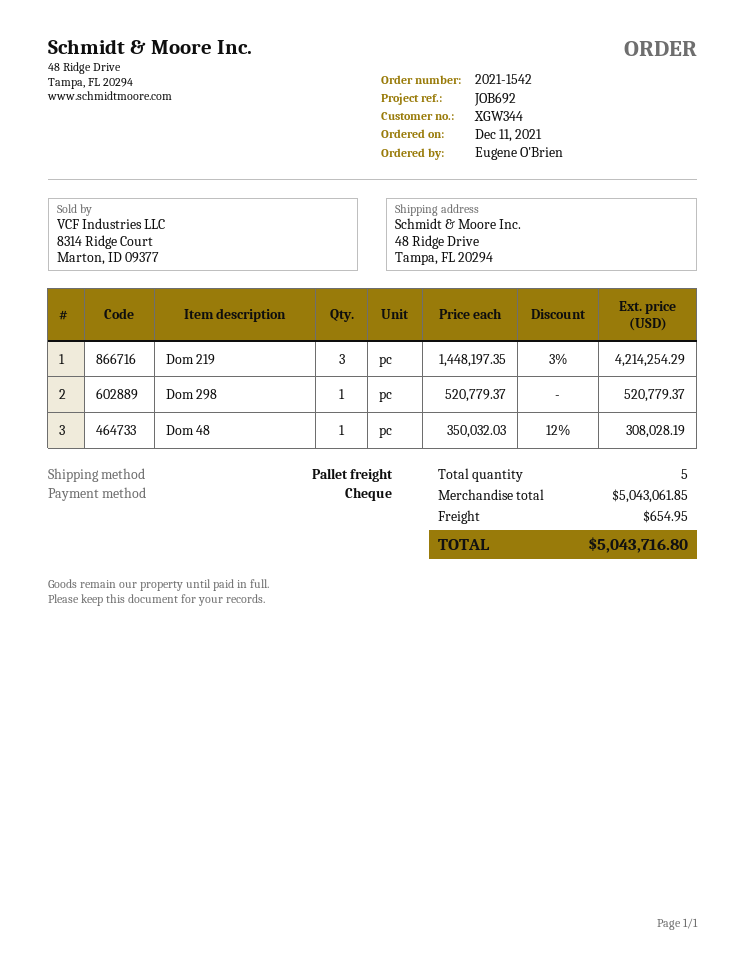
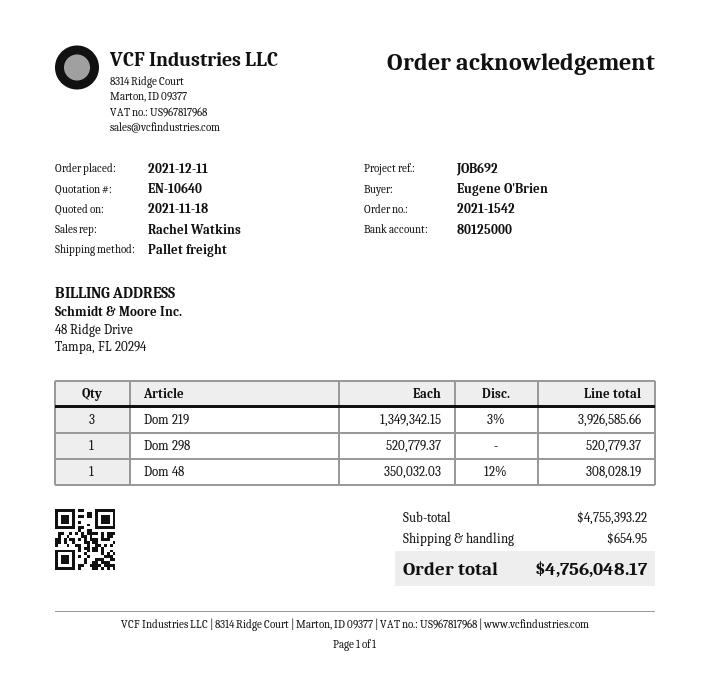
Dom 219: 3 x 1448197.35 - 3% = 4214254.29 -> 3 x 1349342.15 - 3% = 3926585.66
subtotal: 5043061.85 -> 4755393.22
total: 5043716.80 -> 4756048.17

